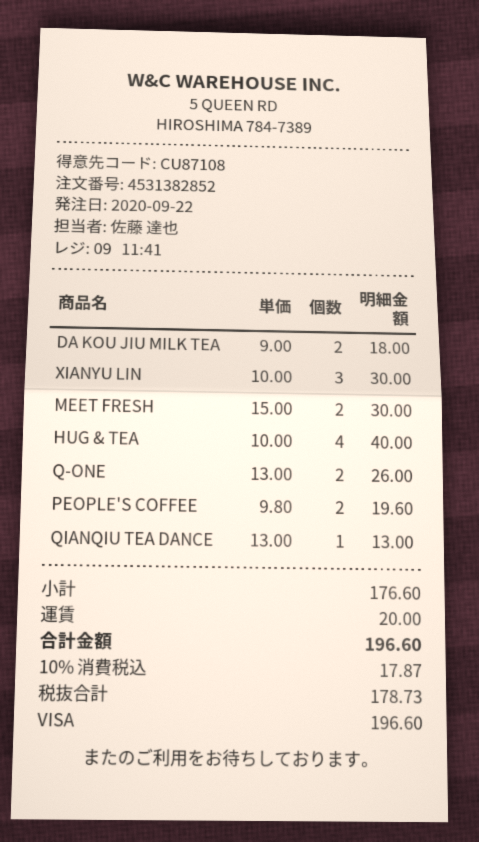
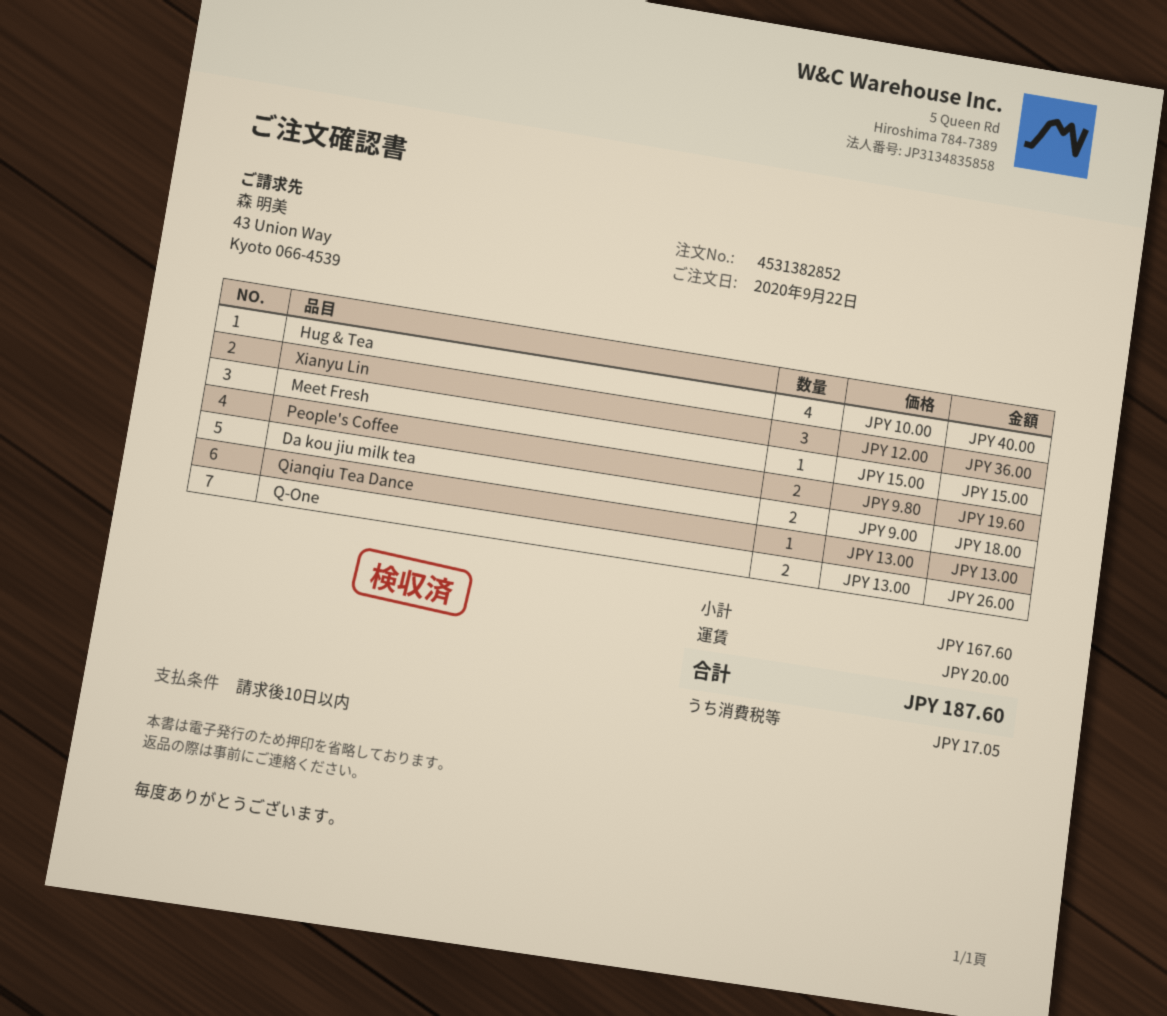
XIANYU LIN: 3 x 10.00 = 30.00 -> 3 x 12.00 = 36.00
MEET FRESH: 2 x 15.00 = 30.00 -> 1 x 15.00 = 15.00
subtotal: 176.60 -> 167.60
tax: 17.87 -> 17.05
total: 196.60 -> 187.60

